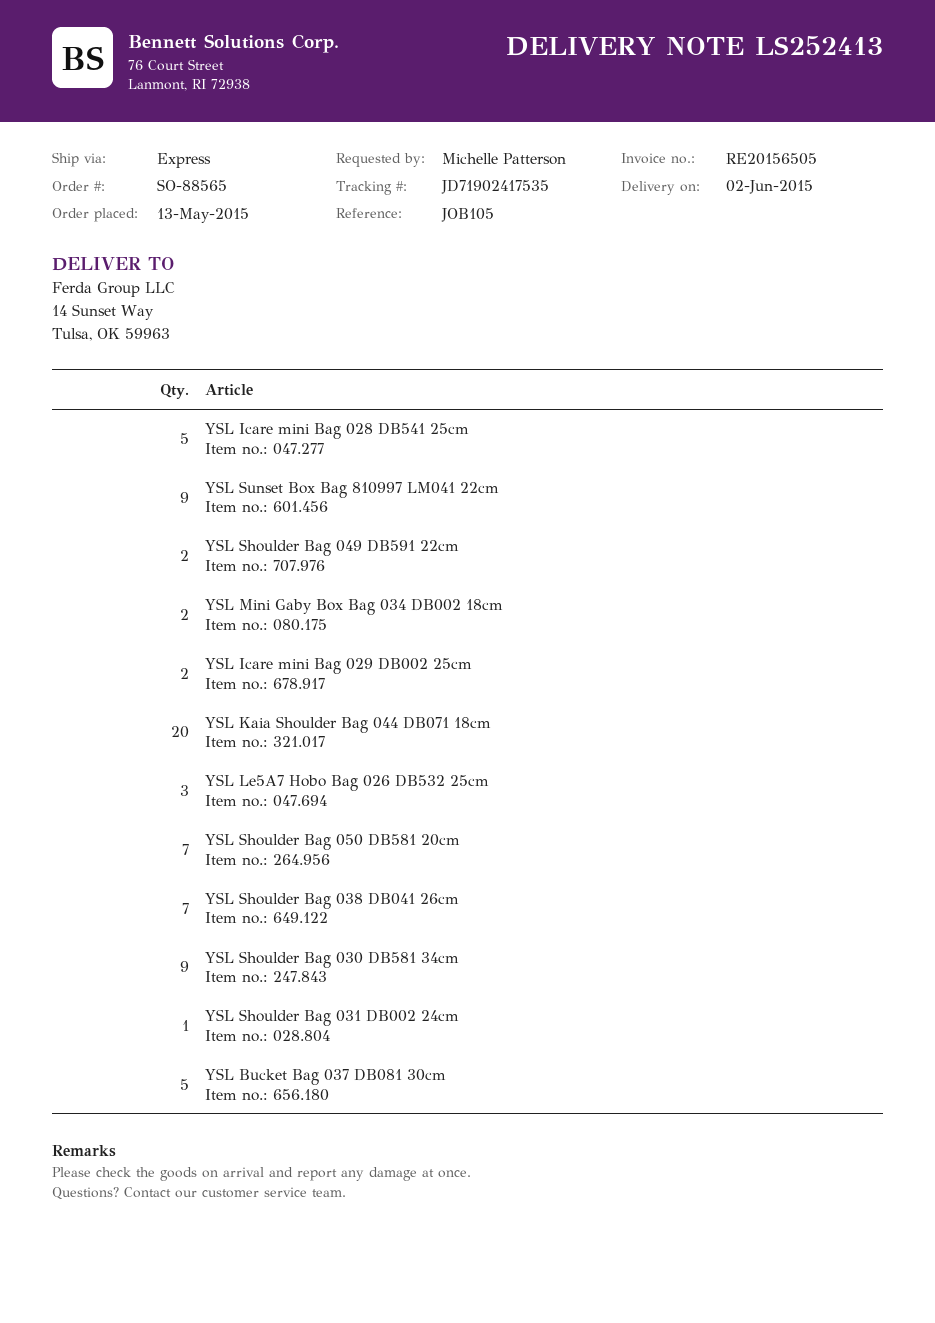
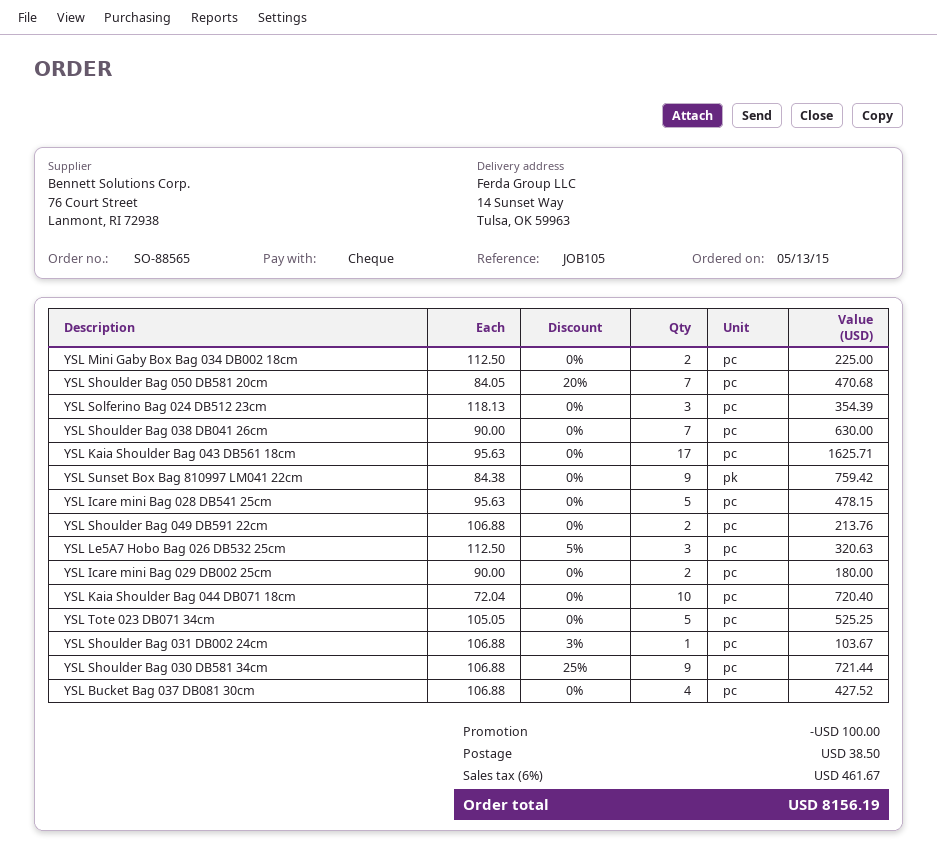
YSL Kaia Shoulder Bag 044 DB071 18cm: 20 -> 10
YSL Bucket Bag 037 DB081 30cm: 5 -> 4
YSL Solferino Bag 024 DB512 23cm: none -> 3
YSL Kaia Shoulder Bag 043 DB561 18cm: none -> 17
YSL Tote 023 DB071 34cm: none -> 5

